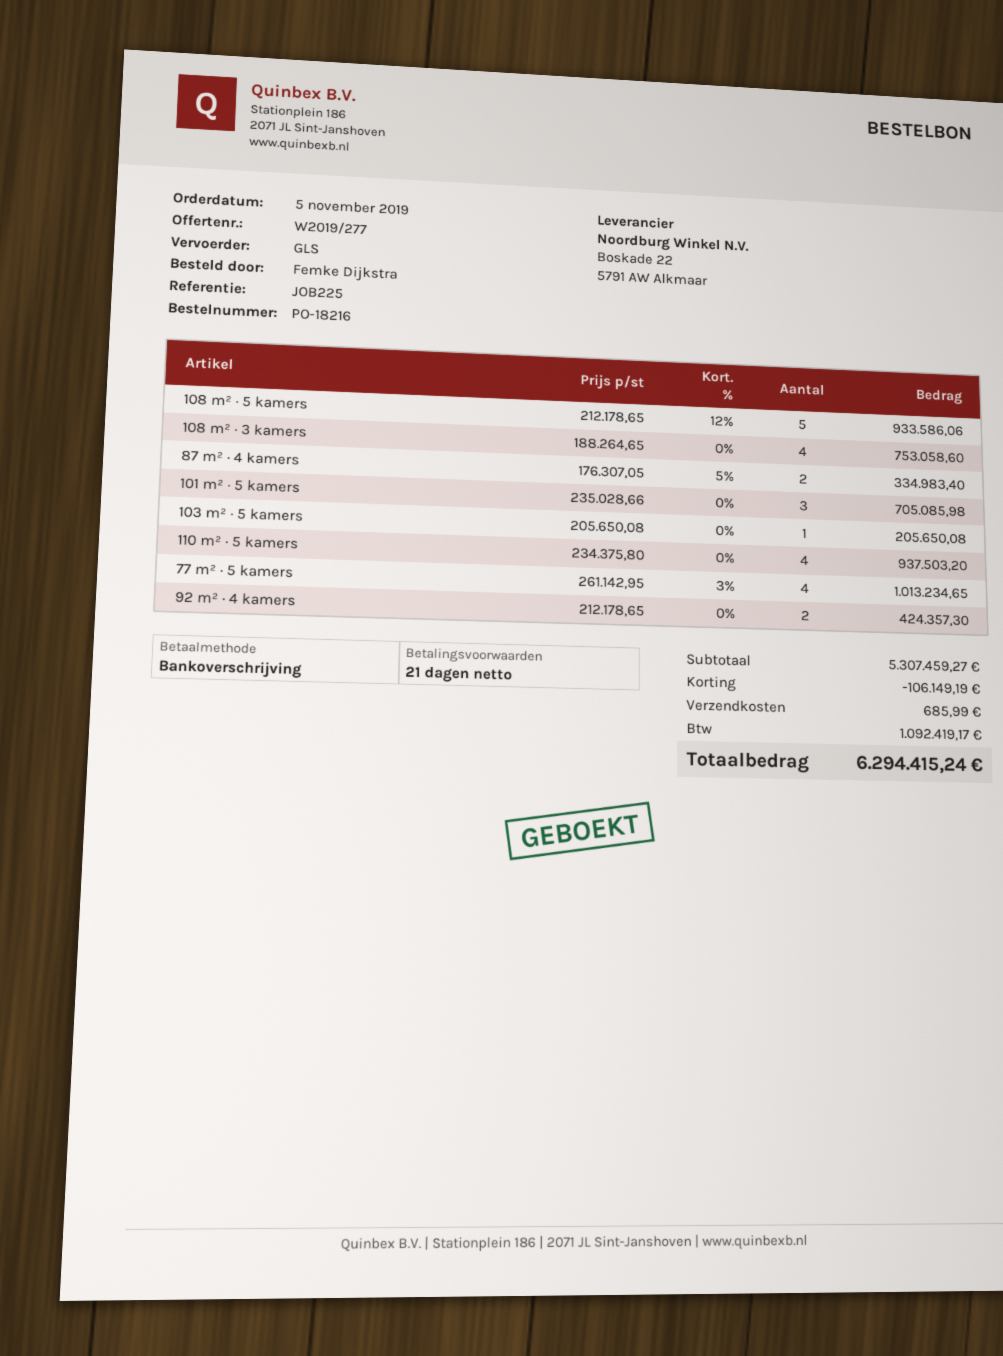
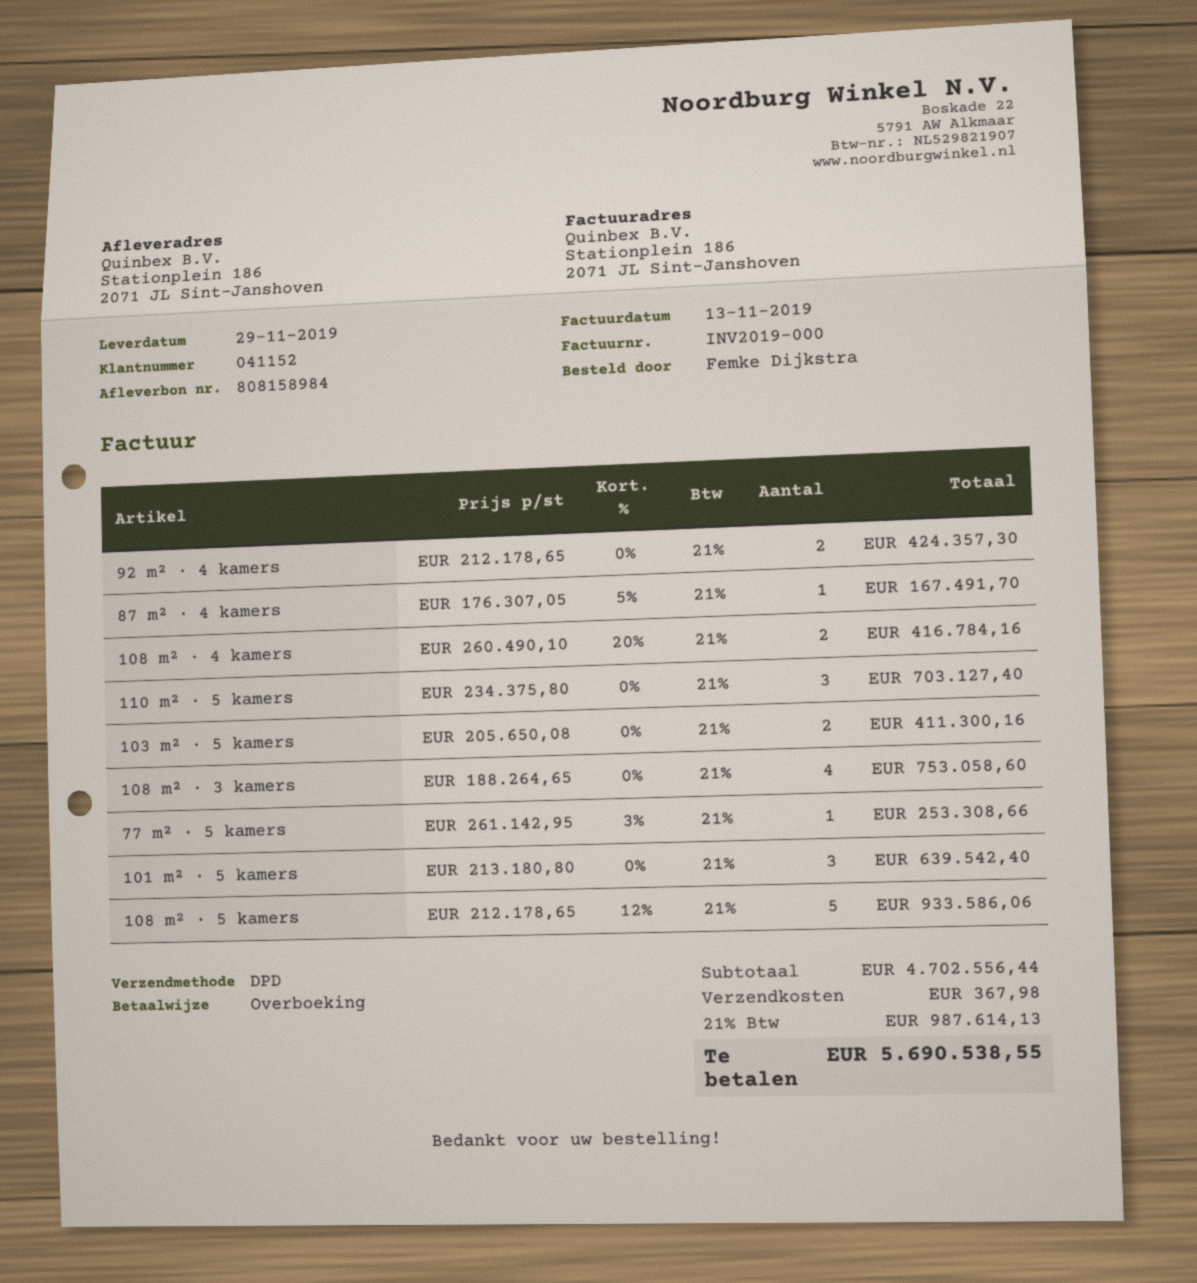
shipping method: GLS -> DPD
87 m² · 4 kamers: 2 x 176307.05 - 5% = 334983.40 -> 1 x 176307.05 - 5% = 167491.70
101 m² · 5 kamers: 3 x 235028.66 = 705085.98 -> 3 x 213180.80 = 639542.40
103 m² · 5 kamers: 1 x 205650.08 = 205650.08 -> 2 x 205650.08 = 411300.16
110 m² · 5 kamers: 4 x 234375.80 = 937503.20 -> 3 x 234375.80 = 703127.40
77 m² · 5 kamers: 4 x 261142.95 - 3% = 1013234.65 -> 1 x 261142.95 - 3% = 253308.66
108 m² · 4 kamers: none -> 2 x 260490.10 - 20% = 416784.16
subtotal: 5307459.27 -> 4702556.44
discount: 106149.19 -> none
shipping: 685.99 -> 367.98
tax: 1092419.17 -> 987614.13
total: 6294415.24 -> 5690538.55

